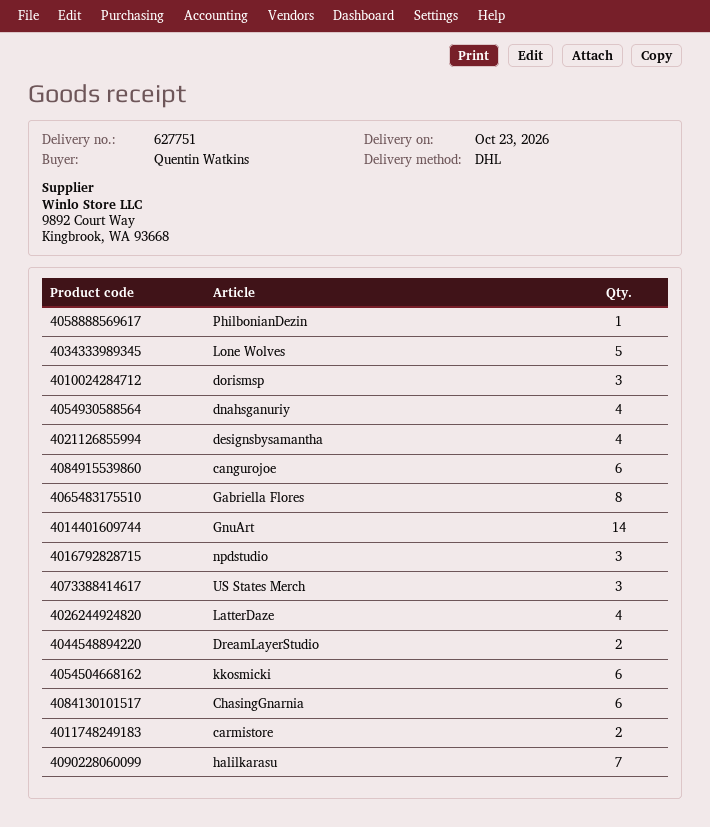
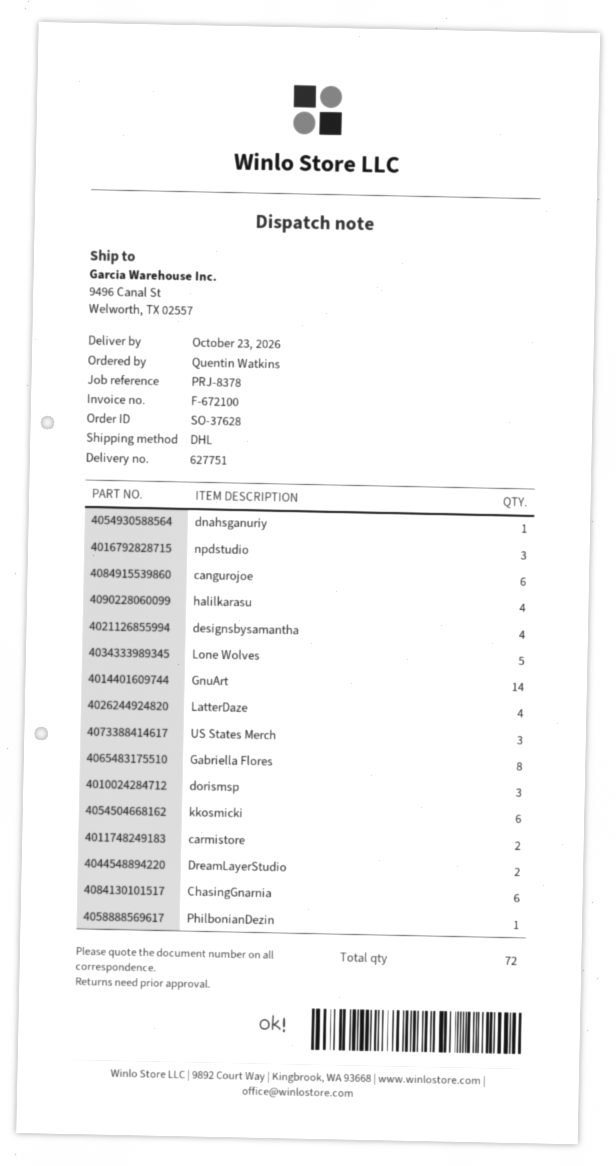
dnahsganuriy: 4 -> 1
halilkarasu: 7 -> 4

